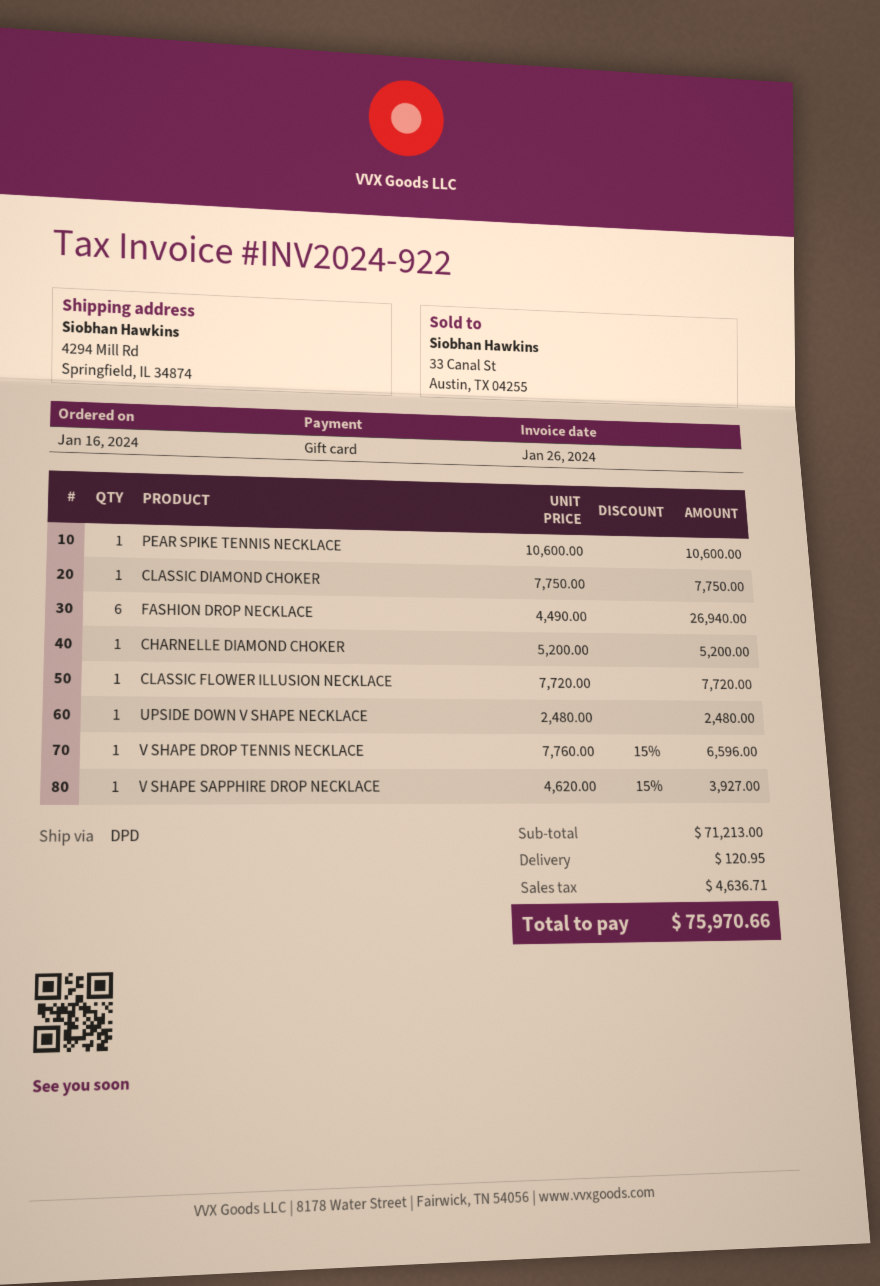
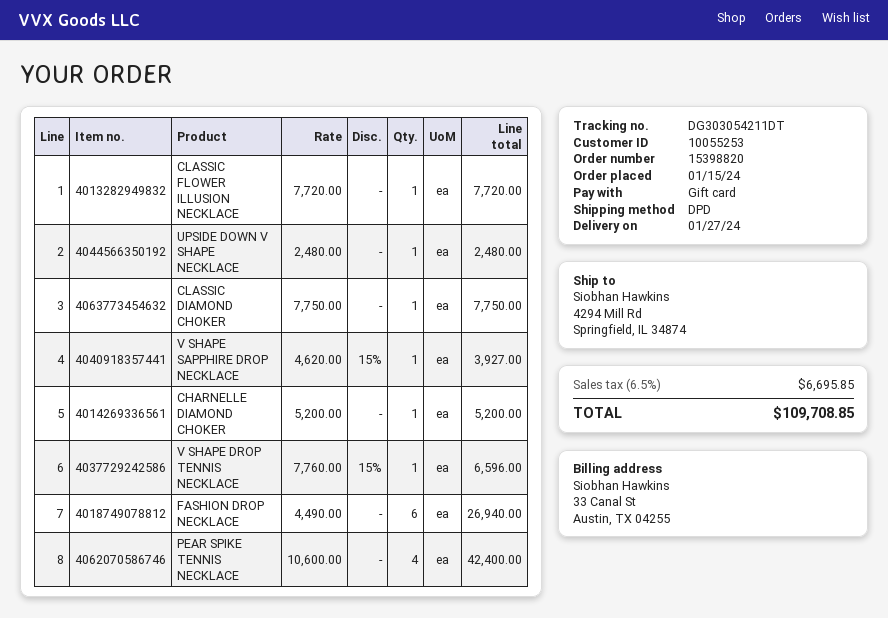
order date: 2024-01-16 -> 2024-01-15
PEAR SPIKE TENNIS NECKLACE: 1 x 10600.00 = 10600.00 -> 4 x 10600.00 = 42400.00
shipping: 120.95 -> none
tax: 4636.71 -> 6695.85
total: 75970.66 -> 109708.85

